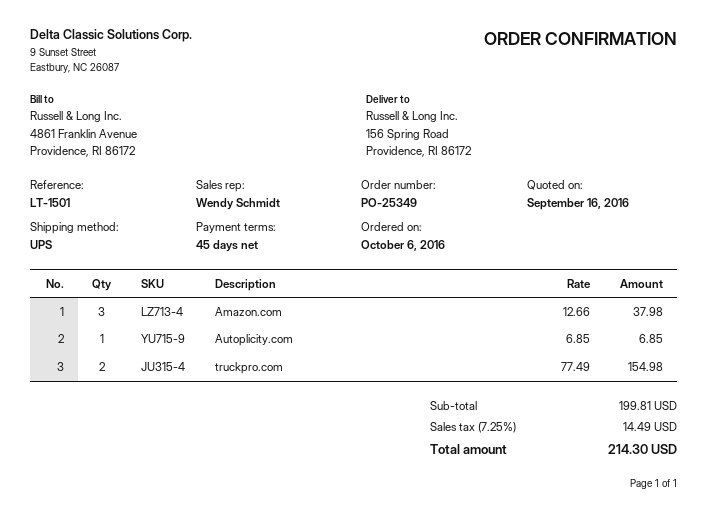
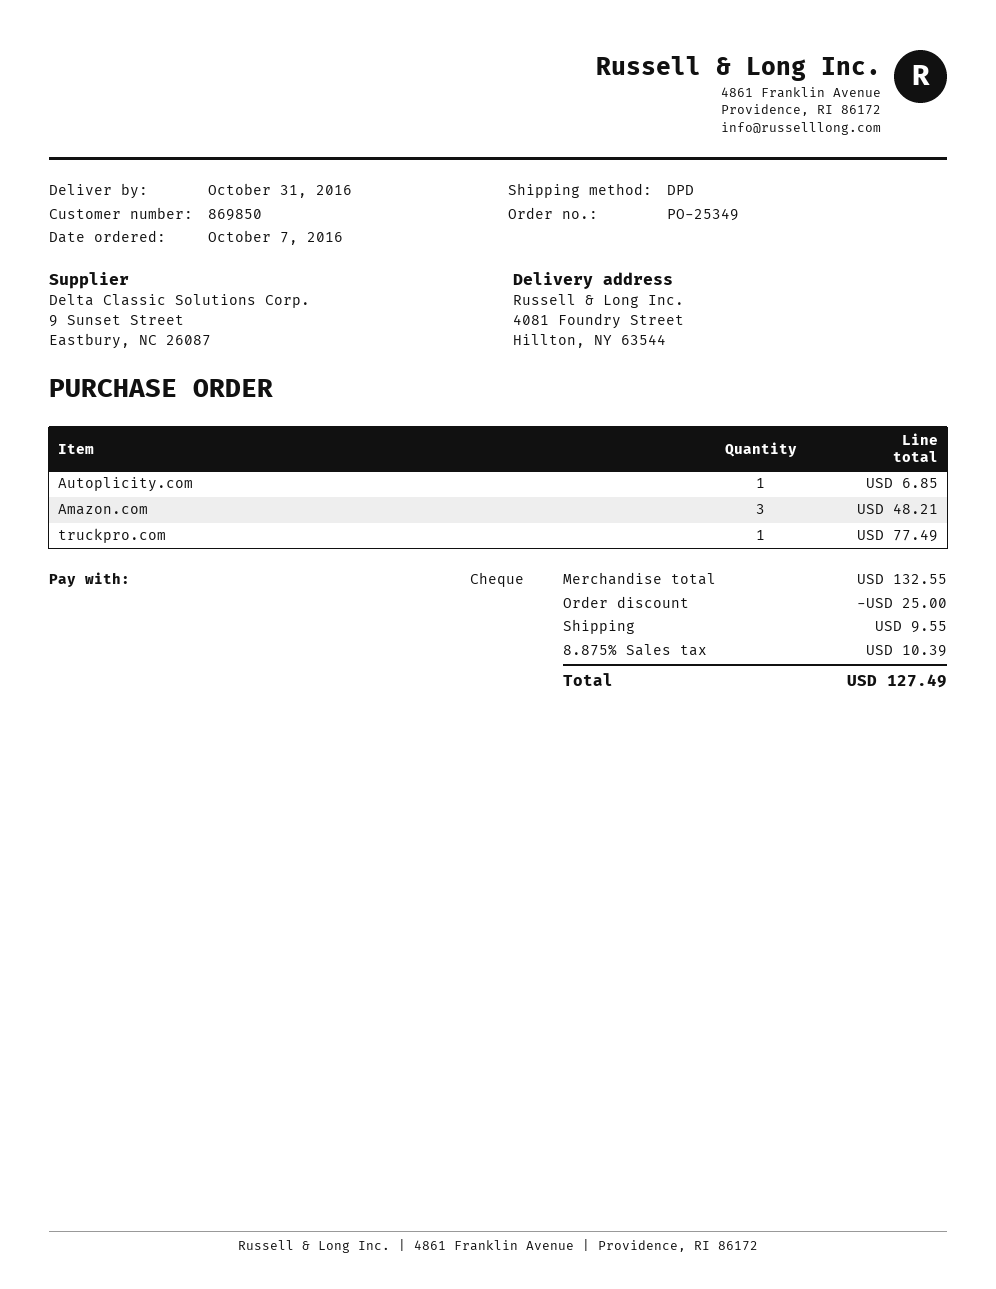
order date: 2016-10-06 -> 2016-10-07
shipping method: UPS -> DPD
ship to: 156 Spring Road, Providence, RI 86172 -> 4081 Foundry Street, Hillton, NY 63544
Amazon.com: 3 for 37.98 -> 3 for 48.21
truckpro.com: 2 for 154.98 -> 1 for 77.49
subtotal: 199.81 -> 132.55
discount: none -> 25.00
shipping: none -> 9.55
tax: 7.25% = 14.49 -> 8.875% = 10.39
total: 214.30 -> 127.49

